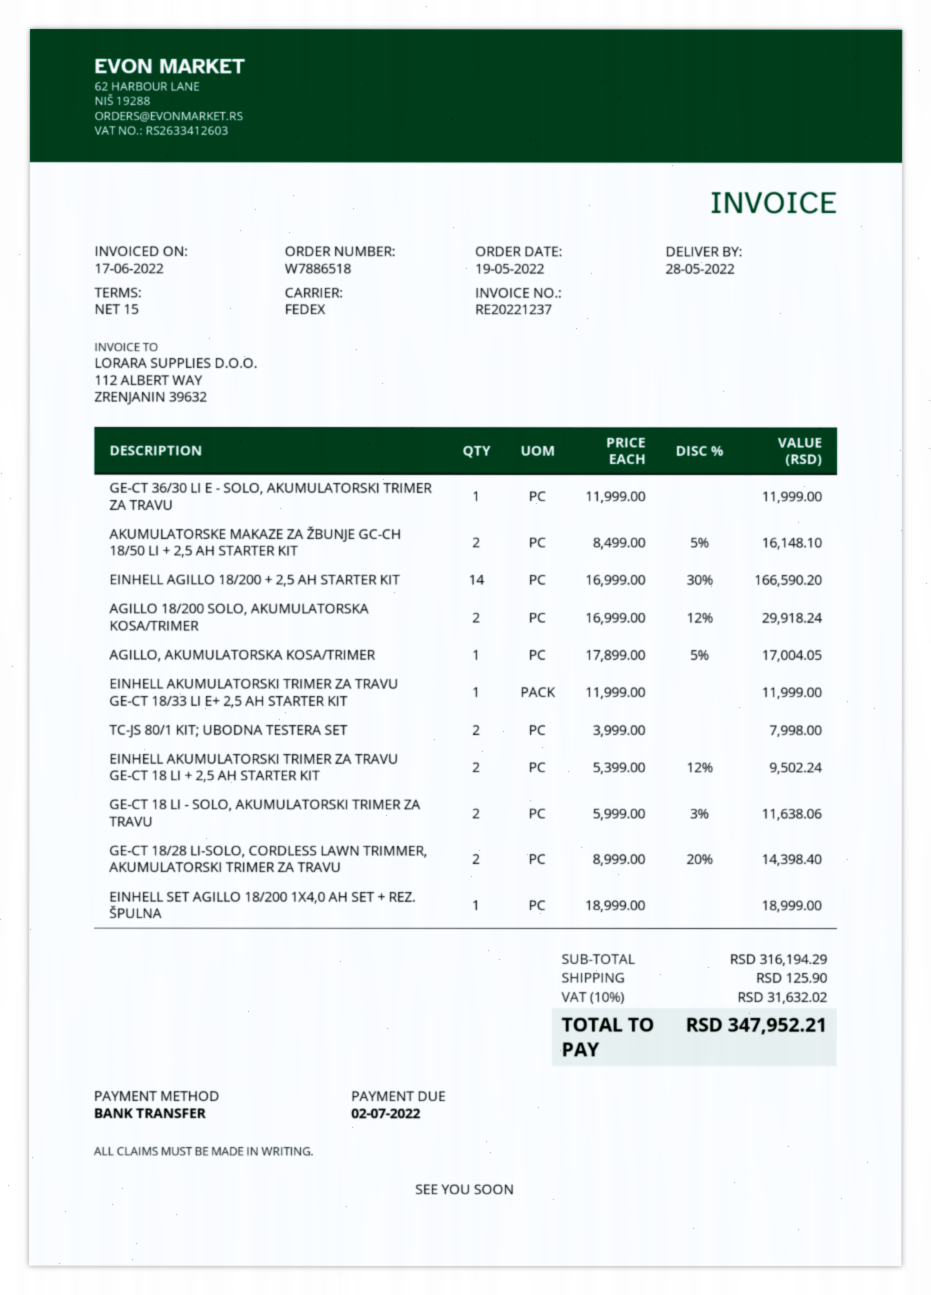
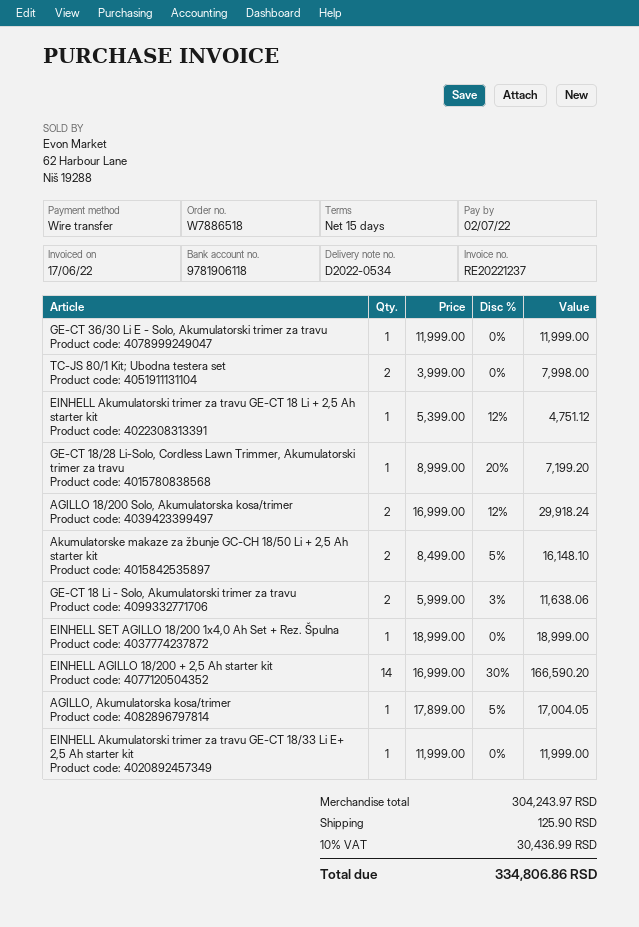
EINHELL AKUMULATORSKI TRIMER ZA TRAVU GE-CT 18 LI + 2,5 AH STARTER KIT: 2 x 5399.00 - 12% = 9502.24 -> 1 x 5399.00 - 12% = 4751.12
GE-CT 18/28 LI-SOLO, CORDLESS LAWN TRIMMER, AKUMULATORSKI TRIMER ZA TRAVU: 2 x 8999.00 - 20% = 14398.40 -> 1 x 8999.00 - 20% = 7199.20
subtotal: 316194.29 -> 304243.97
tax: 10% = 31632.02 -> 10% = 30436.99
total: 347952.21 -> 334806.86

